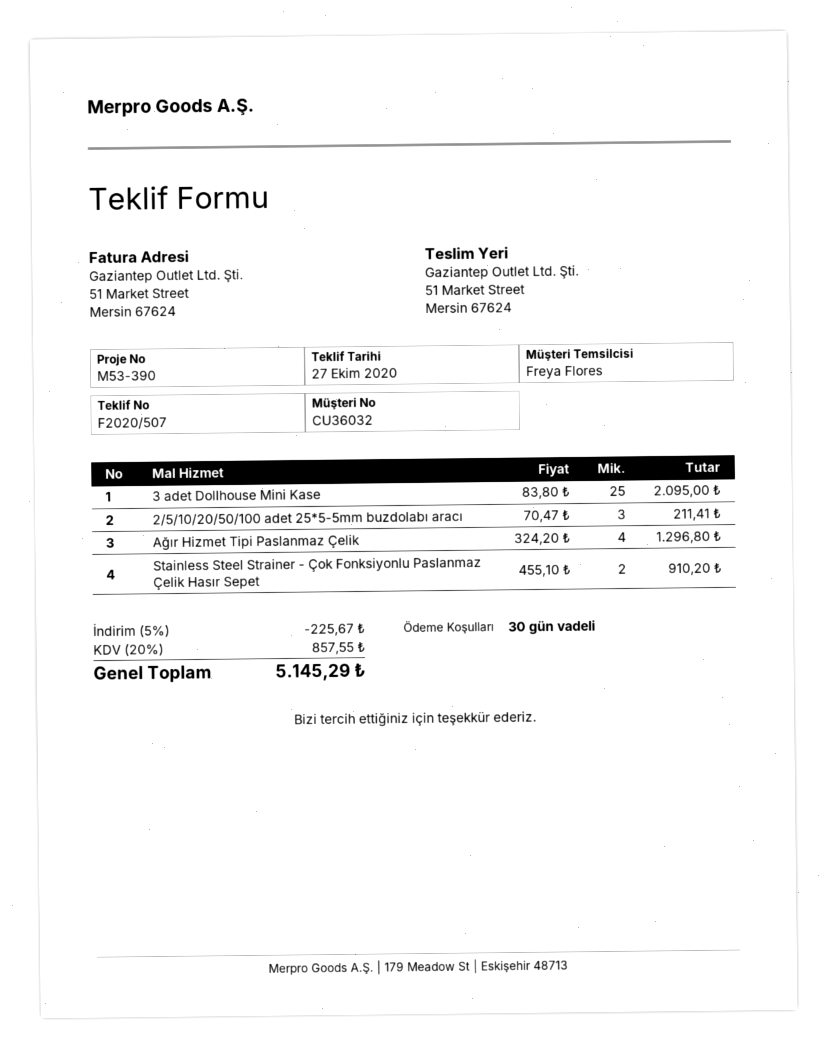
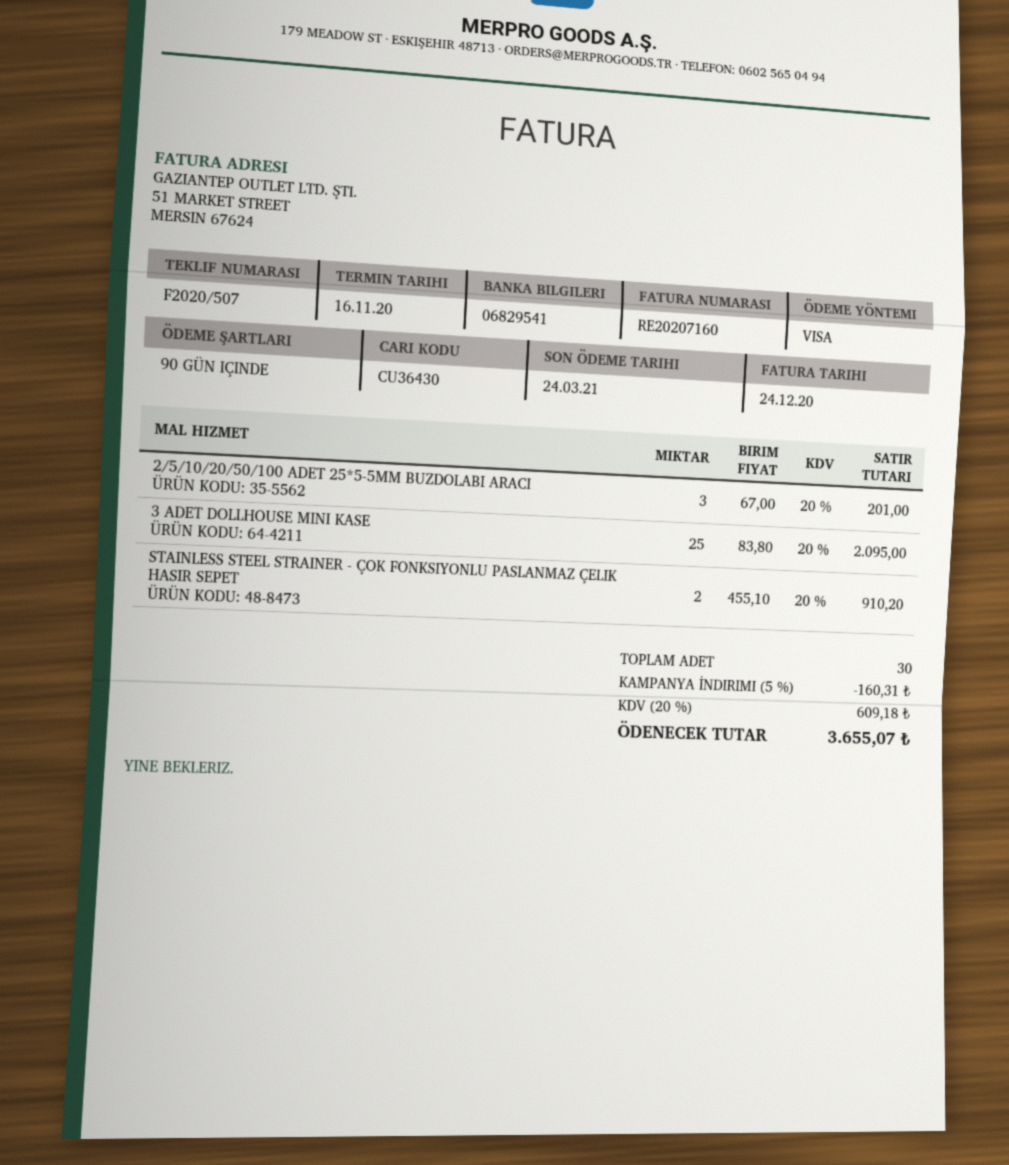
payment terms: 30 days -> 90 days
customer number: CU36032 -> CU36430
2/5/10/20/50/100 adet 25*5-5mm buzdolabı aracı: 3 x 70.47 = 211.41 -> 3 x 67.00 = 201.00
Ağır Hizmet Tipi Paslanmaz Çelik: 4 x 324.20 = 1296.80 -> none
discount: 5% = 225.67 -> 5% = 160.31
tax: 20% = 857.55 -> 20% = 609.18
total: 5145.29 -> 3655.07

